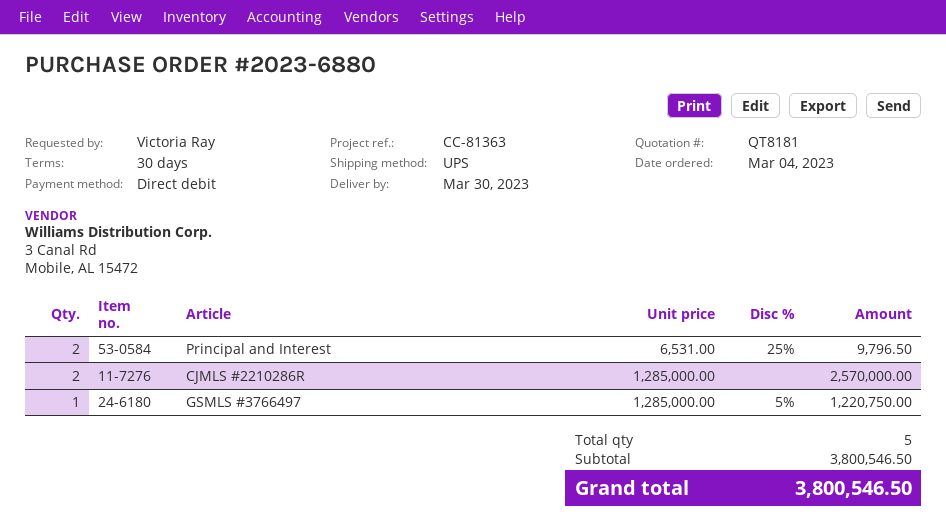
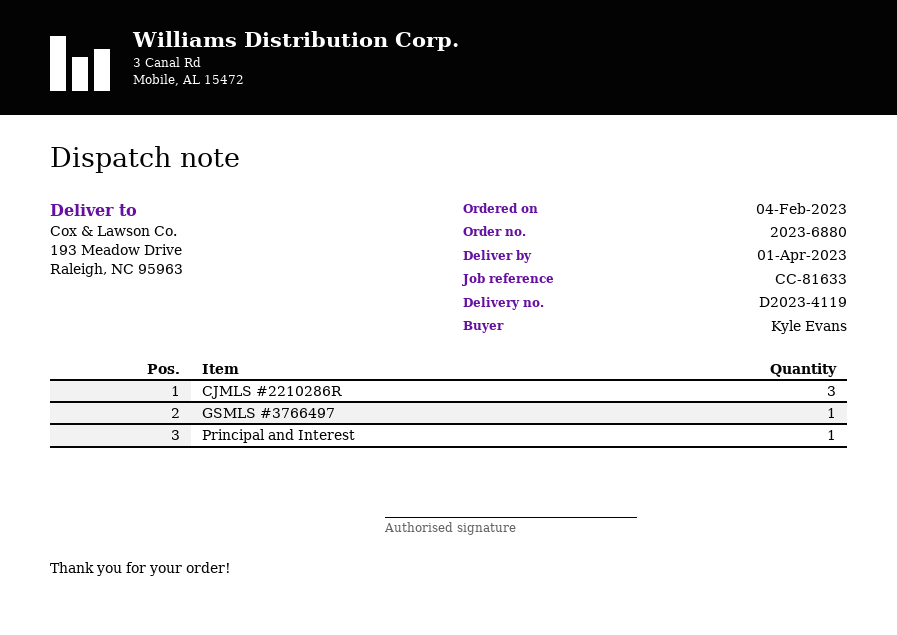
order date: 2023-03-04 -> 2023-02-04
delivery date: 2023-03-30 -> 2023-04-01
reference: CC-81363 -> CC-81633
ordered by: Victoria Ray -> Kyle Evans
Principal and Interest: 2 -> 1
CJMLS #2210286R: 2 -> 3

